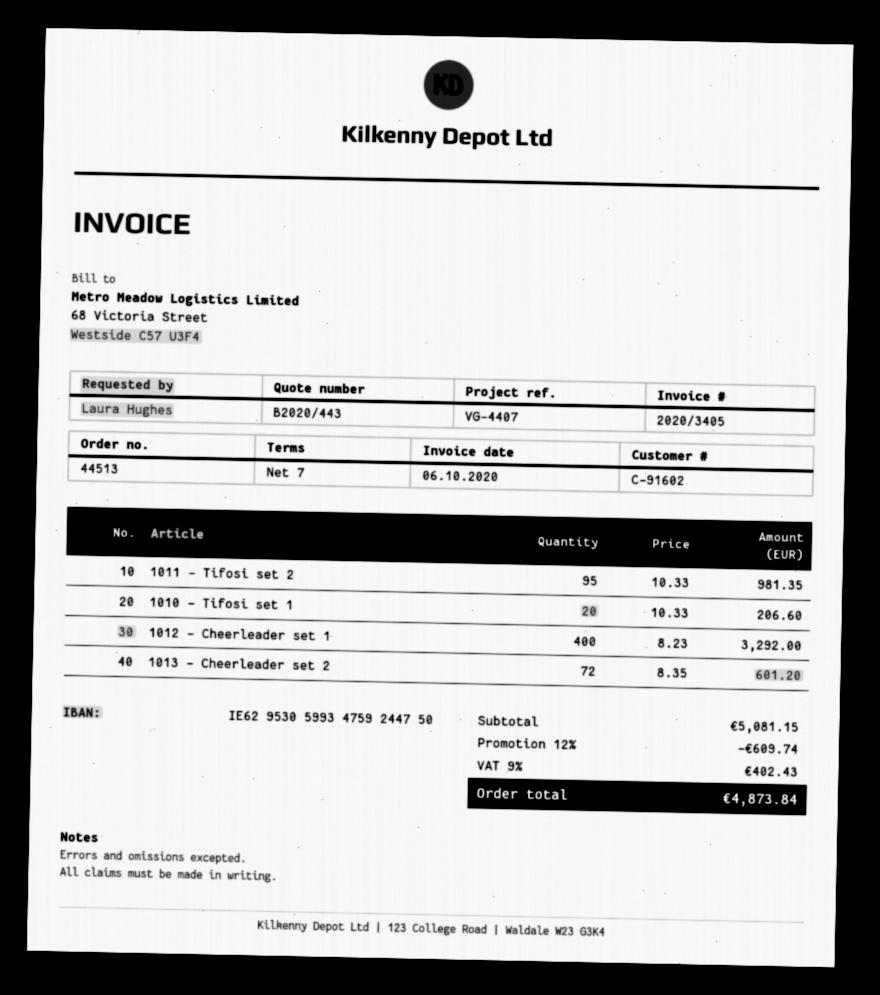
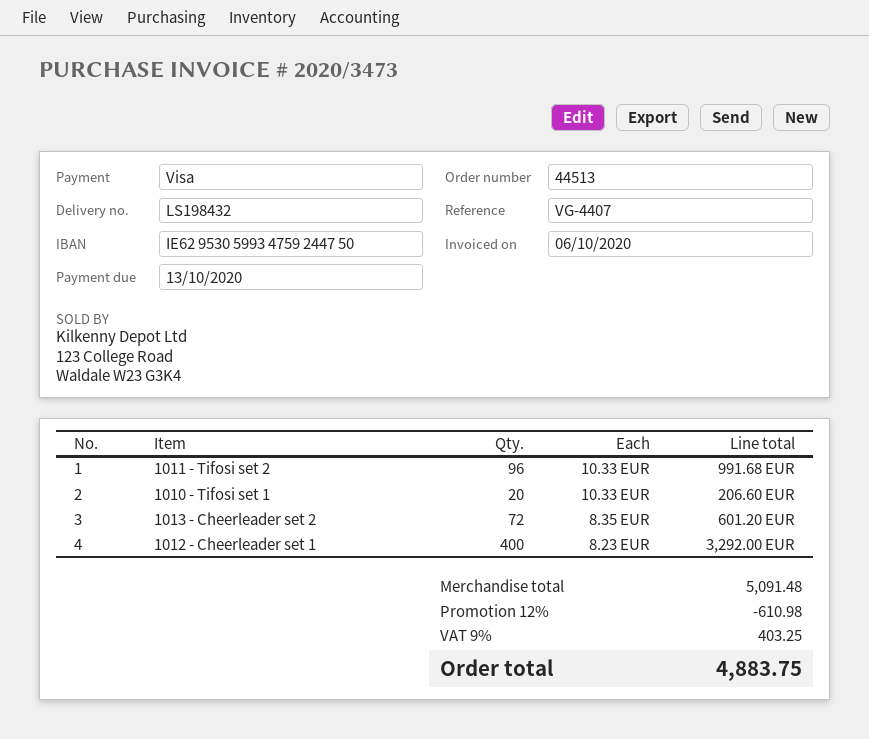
invoice number: 2020/3405 -> 2020/3473
1011 - Tifosi set 2: 95 x 10.33 = 981.35 -> 96 x 10.33 = 991.68
subtotal: 5081.15 -> 5091.48
discount: 12% = 609.74 -> 12% = 610.98
tax: 9% = 402.43 -> 9% = 403.25
total: 4873.84 -> 4883.75

